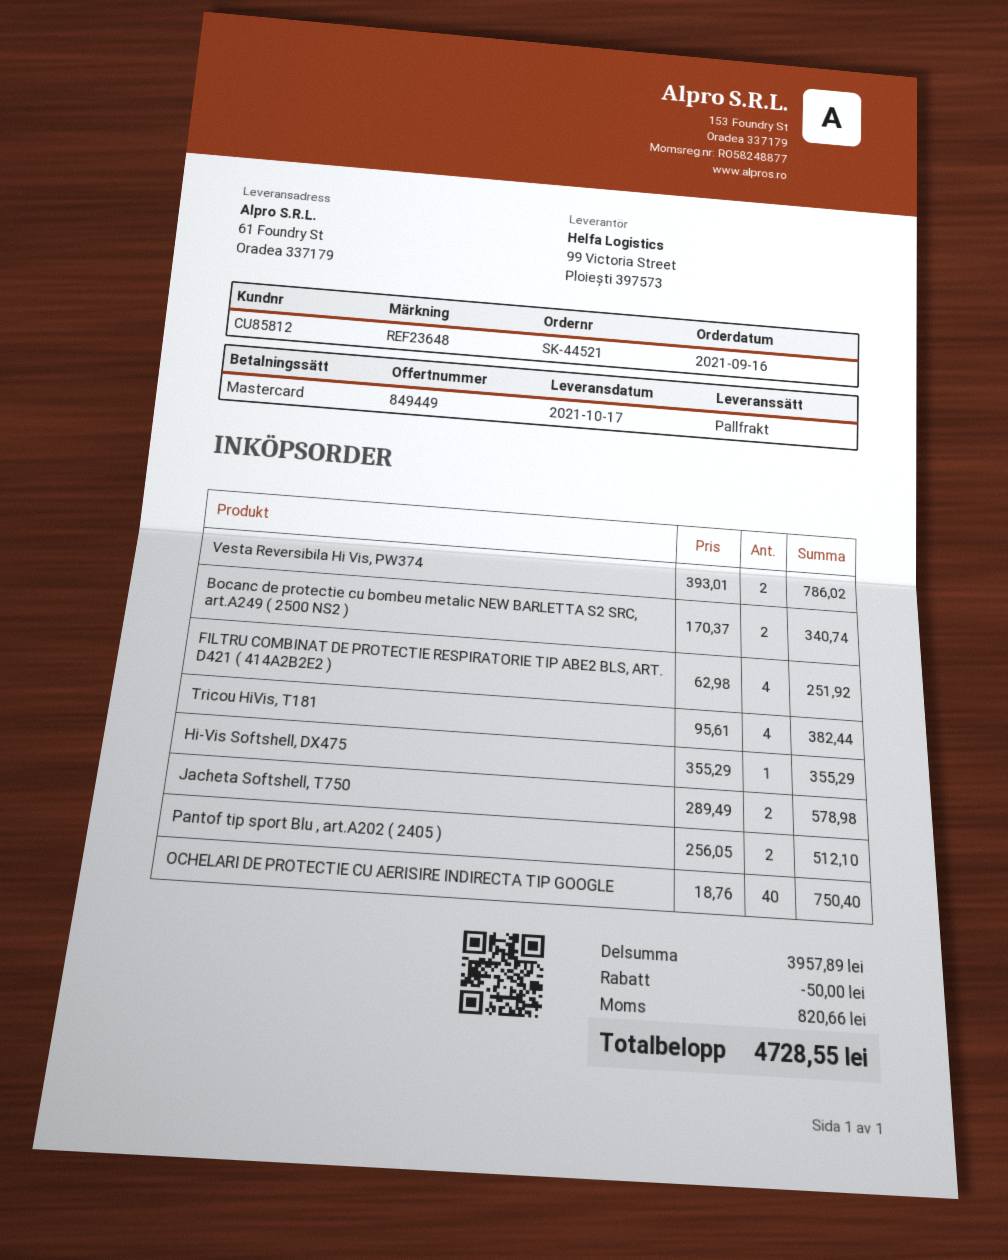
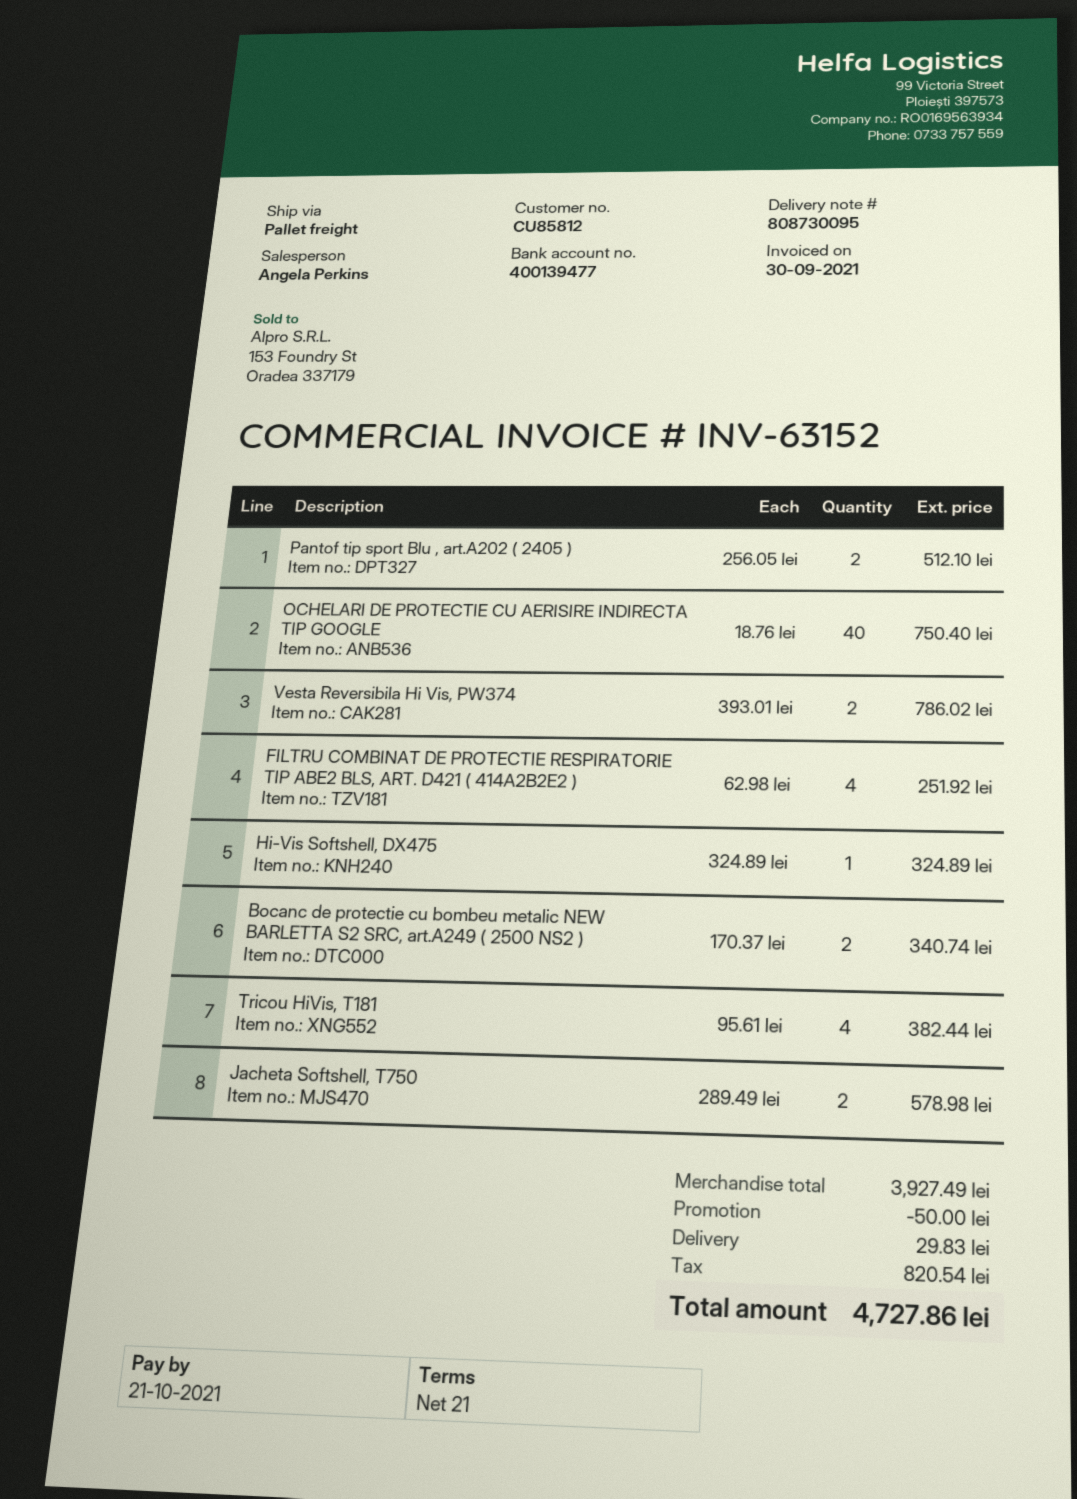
Hi-Vis Softshell, DX475: 1 x 355.29 = 355.29 -> 1 x 324.89 = 324.89
subtotal: 3957.89 -> 3927.49
shipping: none -> 29.83
tax: 820.66 -> 820.54
total: 4728.55 -> 4727.86

